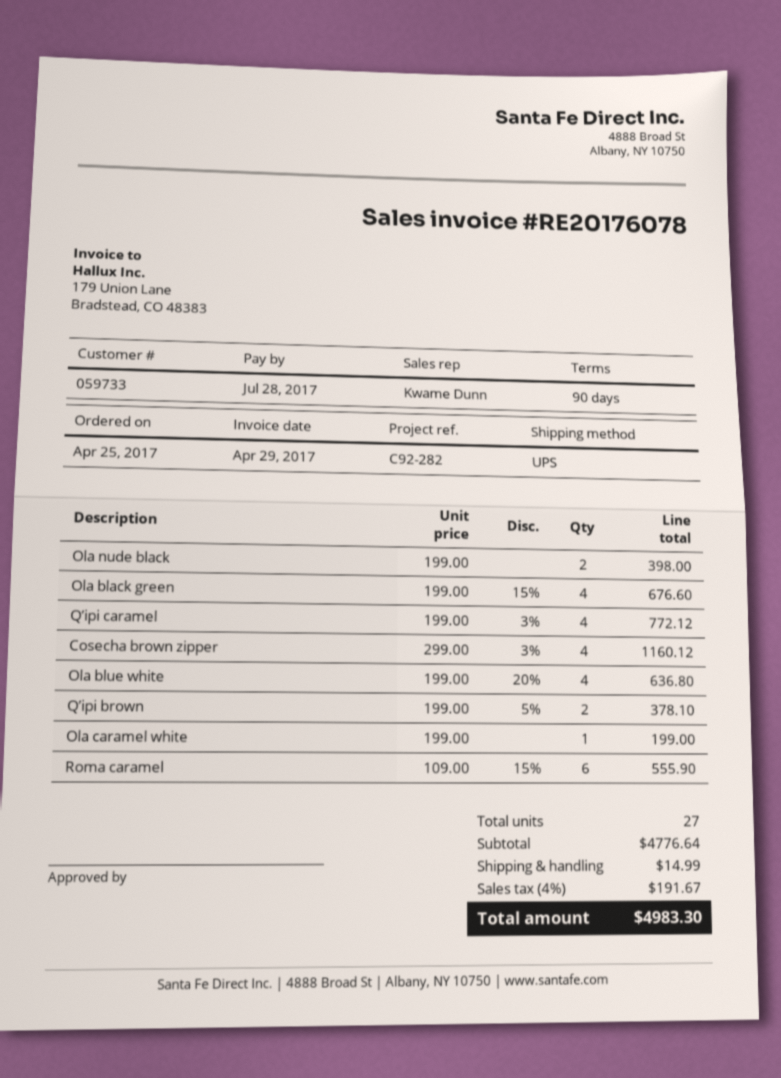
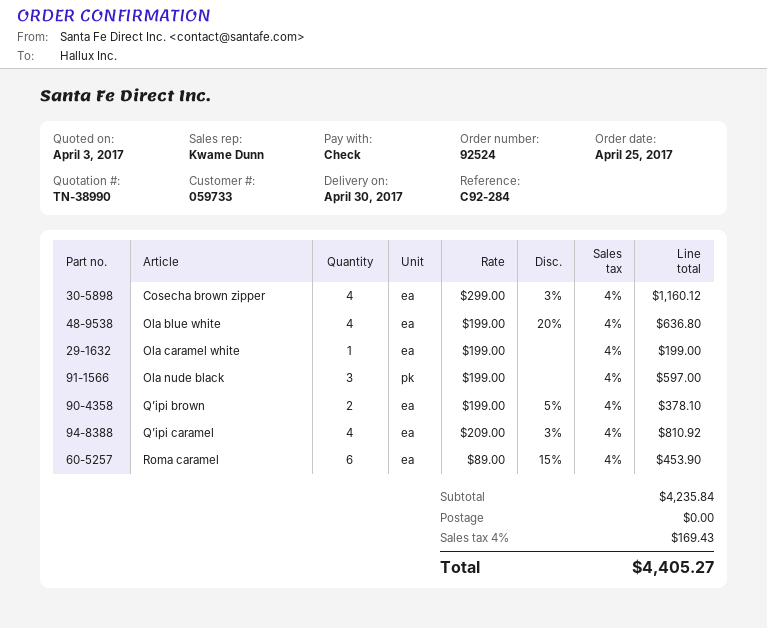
reference: C92-282 -> C92-284
Ola nude black: 2 x 199.00 = 398.00 -> 3 x 199.00 = 597.00
Ola black green: 4 x 199.00 - 15% = 676.60 -> none
Q’ipi caramel: 4 x 199.00 - 3% = 772.12 -> 4 x 209.00 - 3% = 810.92
Roma caramel: 6 x 109.00 - 15% = 555.90 -> 6 x 89.00 - 15% = 453.90
subtotal: 4776.64 -> 4235.84
shipping: 14.99 -> 0.00
tax: 4% = 191.67 -> 4% = 169.43
total: 4983.30 -> 4405.27

